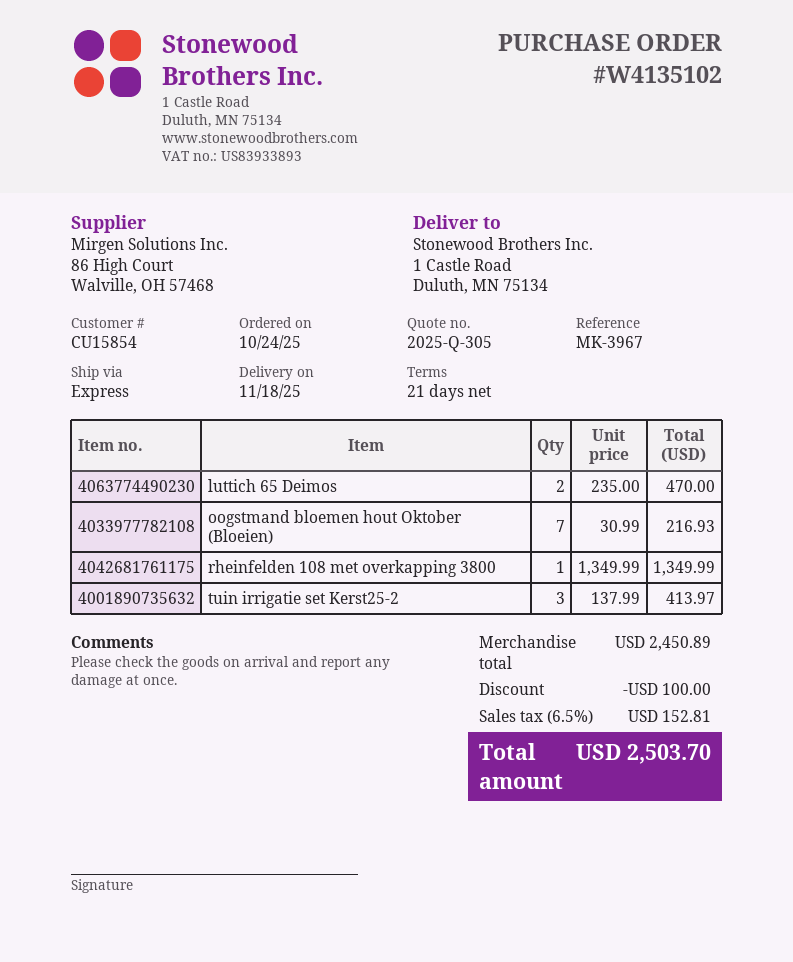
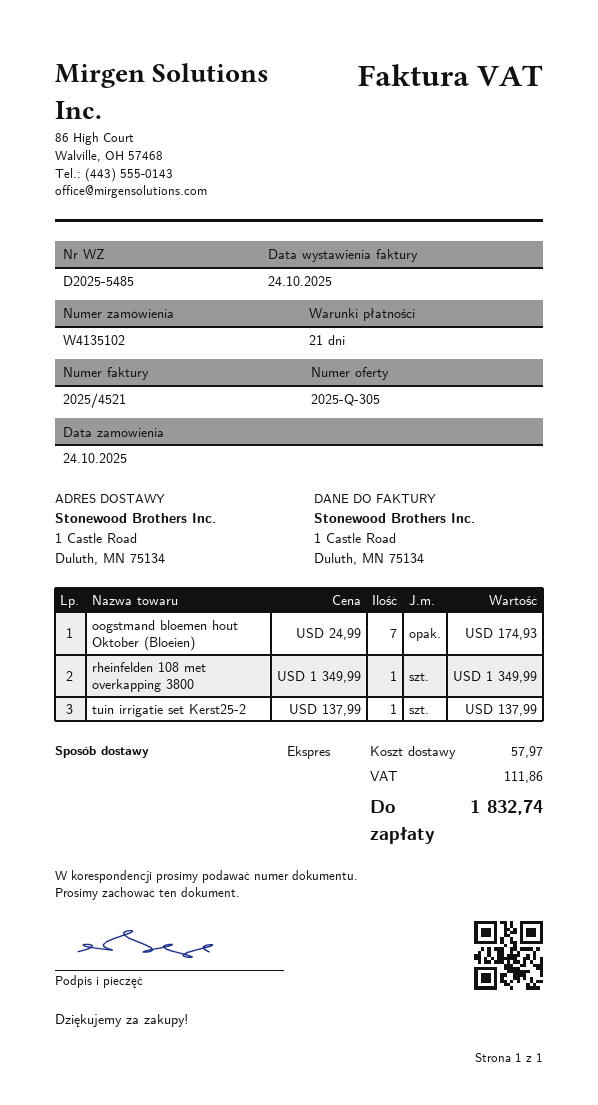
luttich 65 Deimos: 2 x 235.00 = 470.00 -> none
oogstmand bloemen hout Oktober (Bloeien): 7 x 30.99 = 216.93 -> 7 x 24.99 = 174.93
tuin irrigatie set Kerst25-2: 3 x 137.99 = 413.97 -> 1 x 137.99 = 137.99
discount: 100.00 -> none
shipping: none -> 57.97
tax: 152.81 -> 111.86
total: 2503.70 -> 1832.74

